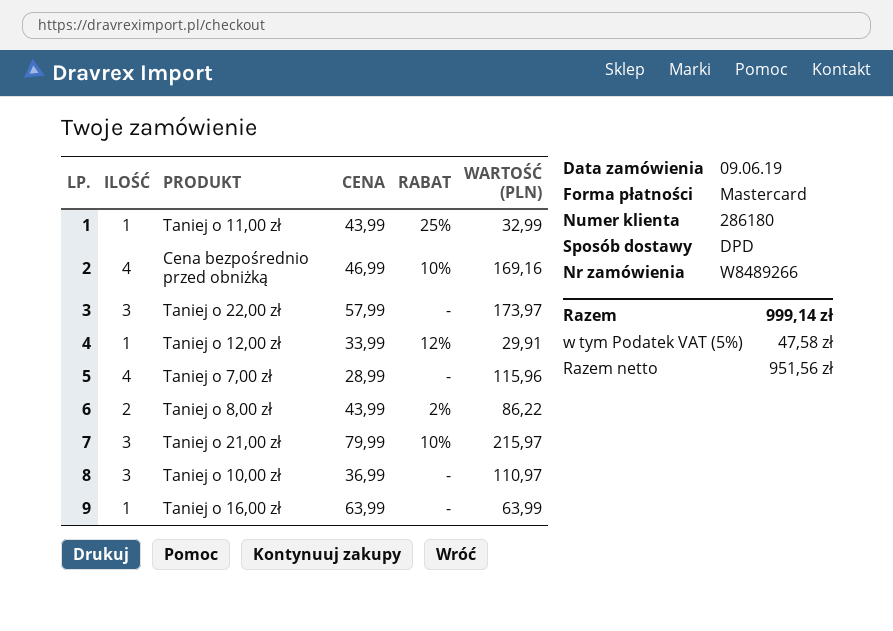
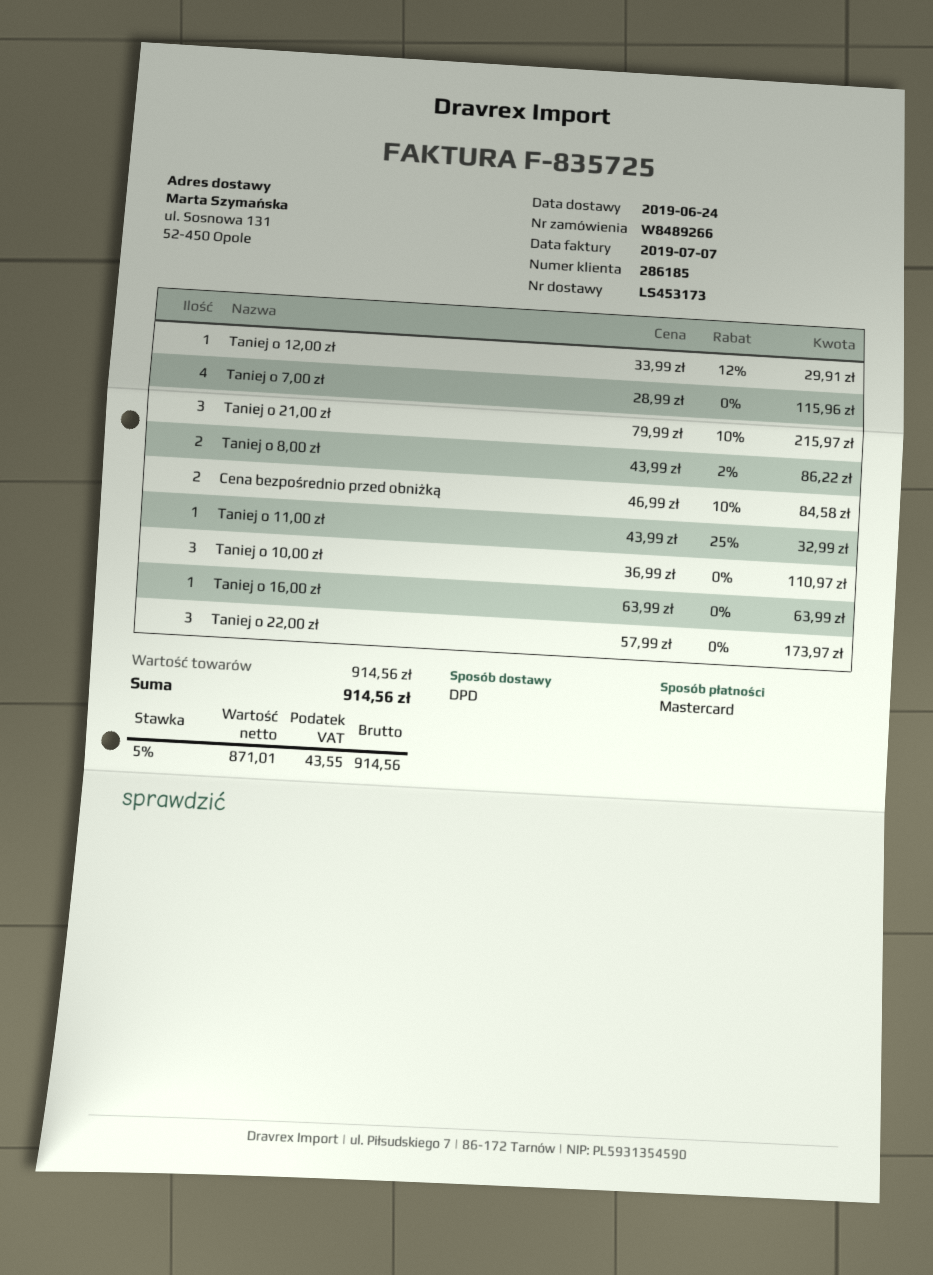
customer number: 286180 -> 286185
Cena bezpośrednio przed obniżką: 4 x 46.99 - 10% = 169.16 -> 2 x 46.99 - 10% = 84.58
net: 951.56 -> 871.01
tax: 5% = 47.58 -> 5% = 43.55
total: 999.14 -> 914.56

